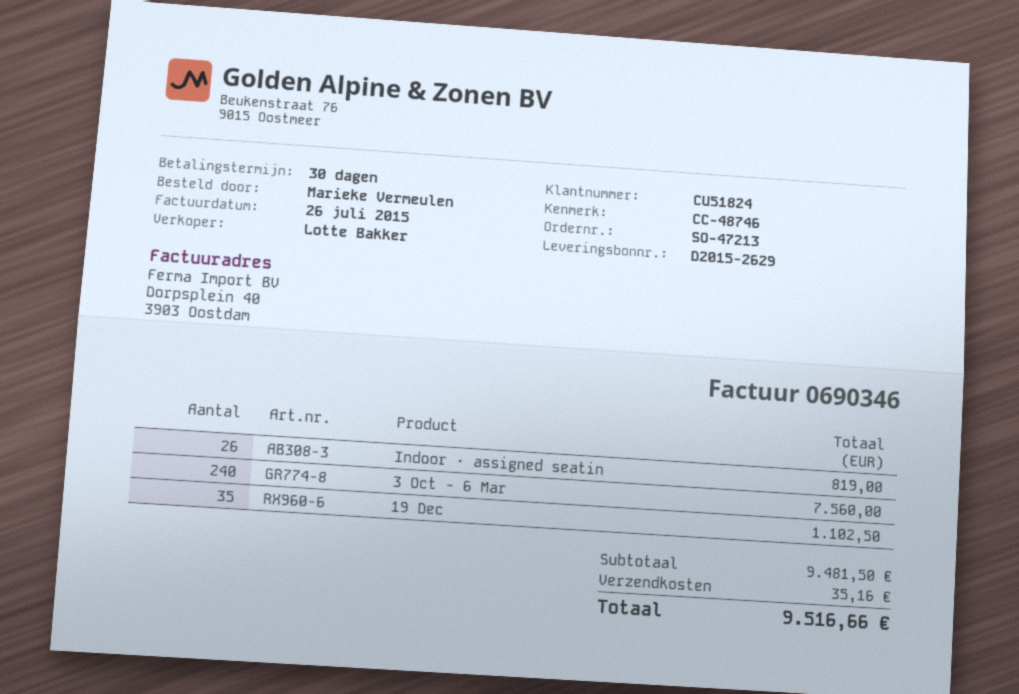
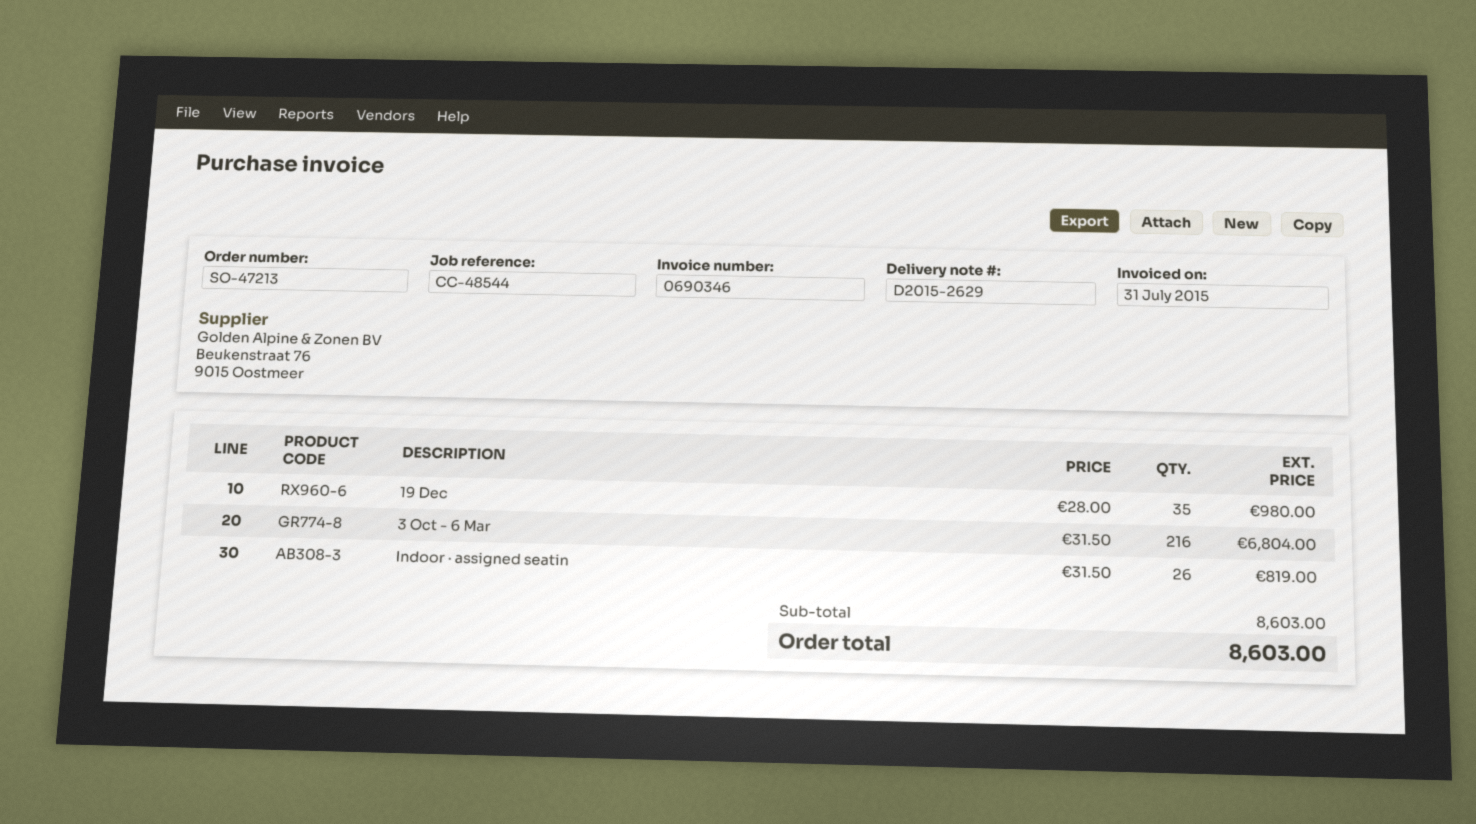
invoice date: 2015-07-26 -> 2015-07-31
reference: CC-48746 -> CC-48544
3 Oct - 6 Mar: 240 for 7560.00 -> 216 for 6804.00
19 Dec: 35 for 1102.50 -> 35 for 980.00
subtotal: 9481.50 -> 8603.00
shipping: 35.16 -> none
total: 9516.66 -> 8603.00

